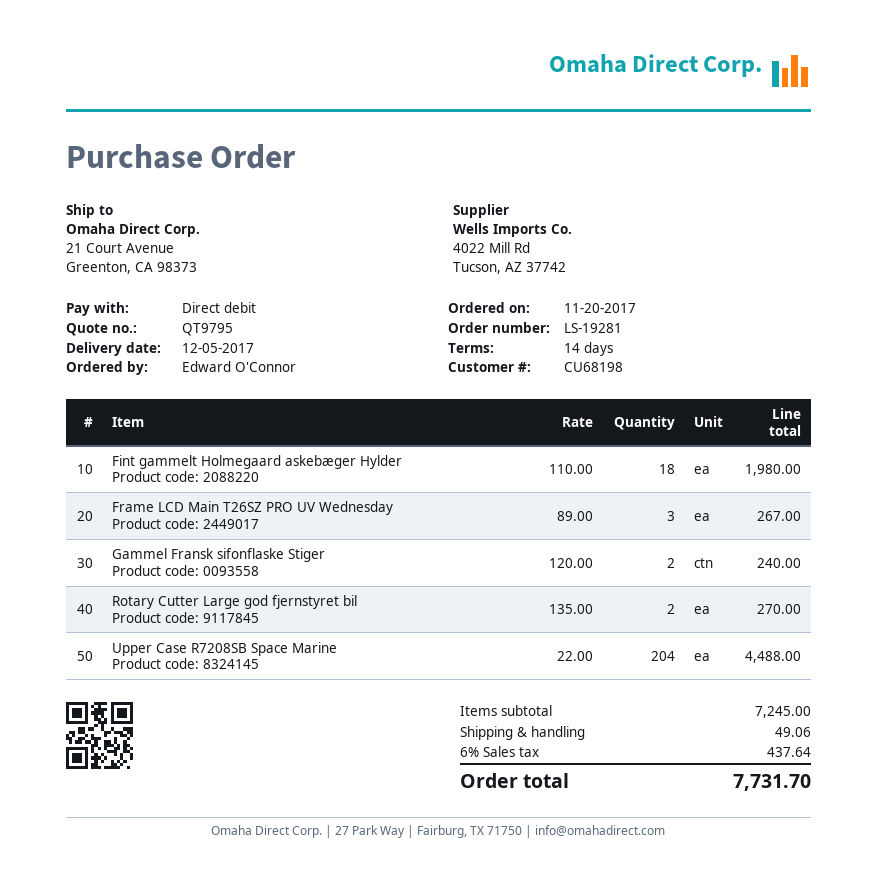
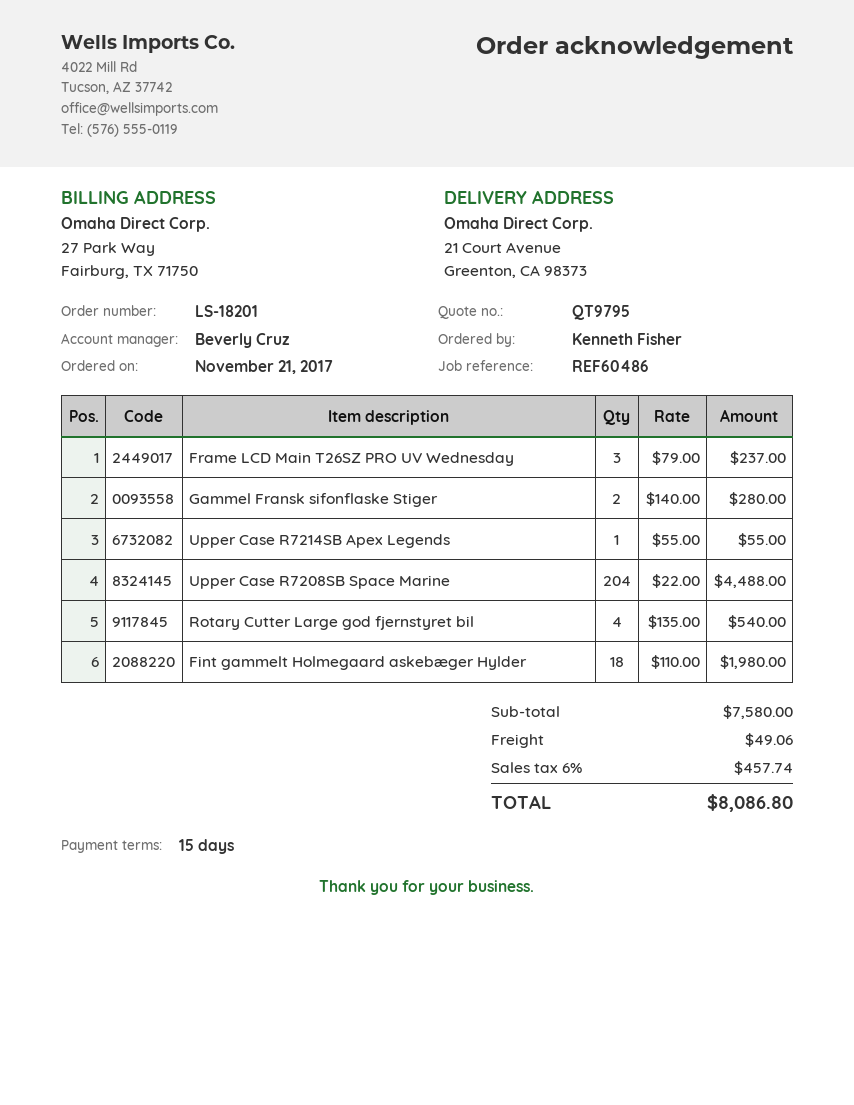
order number: LS-19281 -> LS-18201
order date: 2017-11-20 -> 2017-11-21
payment terms: 14 days -> 15 days
ordered by: Edward O'Connor -> Kenneth Fisher
Frame LCD Main T26SZ PRO UV Wednesday: 3 x 89.00 = 267.00 -> 3 x 79.00 = 237.00
Gammel Fransk sifonflaske Stiger: 2 x 120.00 = 240.00 -> 2 x 140.00 = 280.00
Rotary Cutter Large god fjernstyret bil: 2 x 135.00 = 270.00 -> 4 x 135.00 = 540.00
Upper Case R7214SB Apex Legends: none -> 1 x 55.00 = 55.00
subtotal: 7245.00 -> 7580.00
tax: 6% = 437.64 -> 6% = 457.74
total: 7731.70 -> 8086.80

